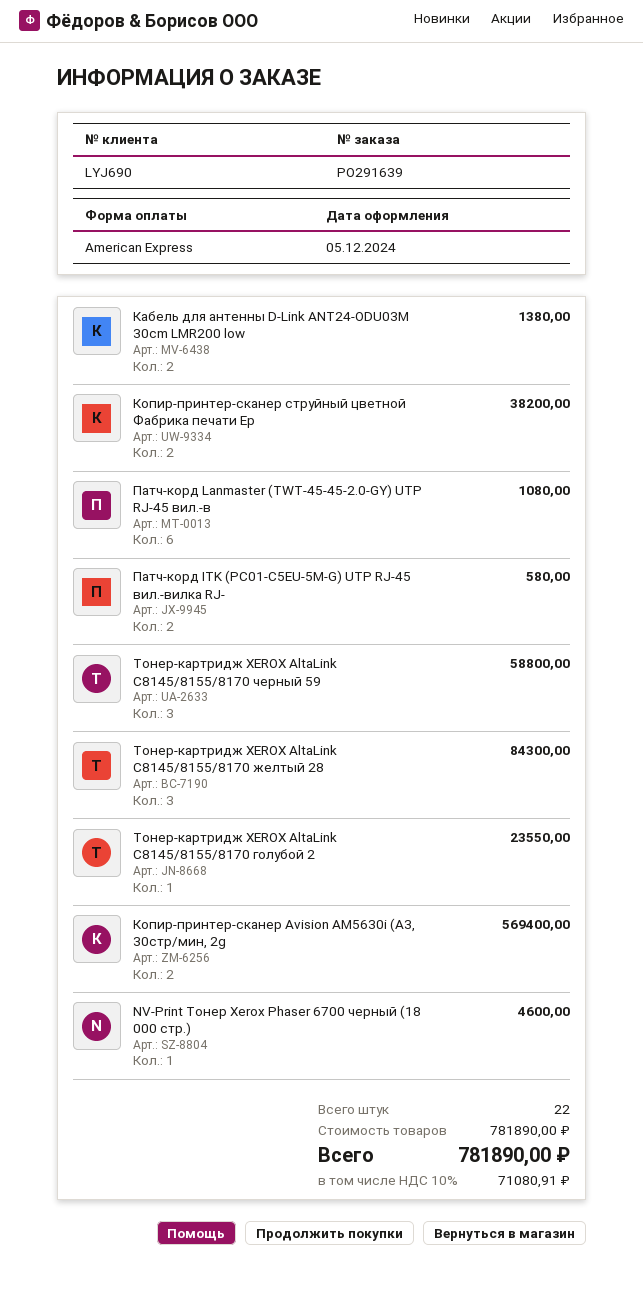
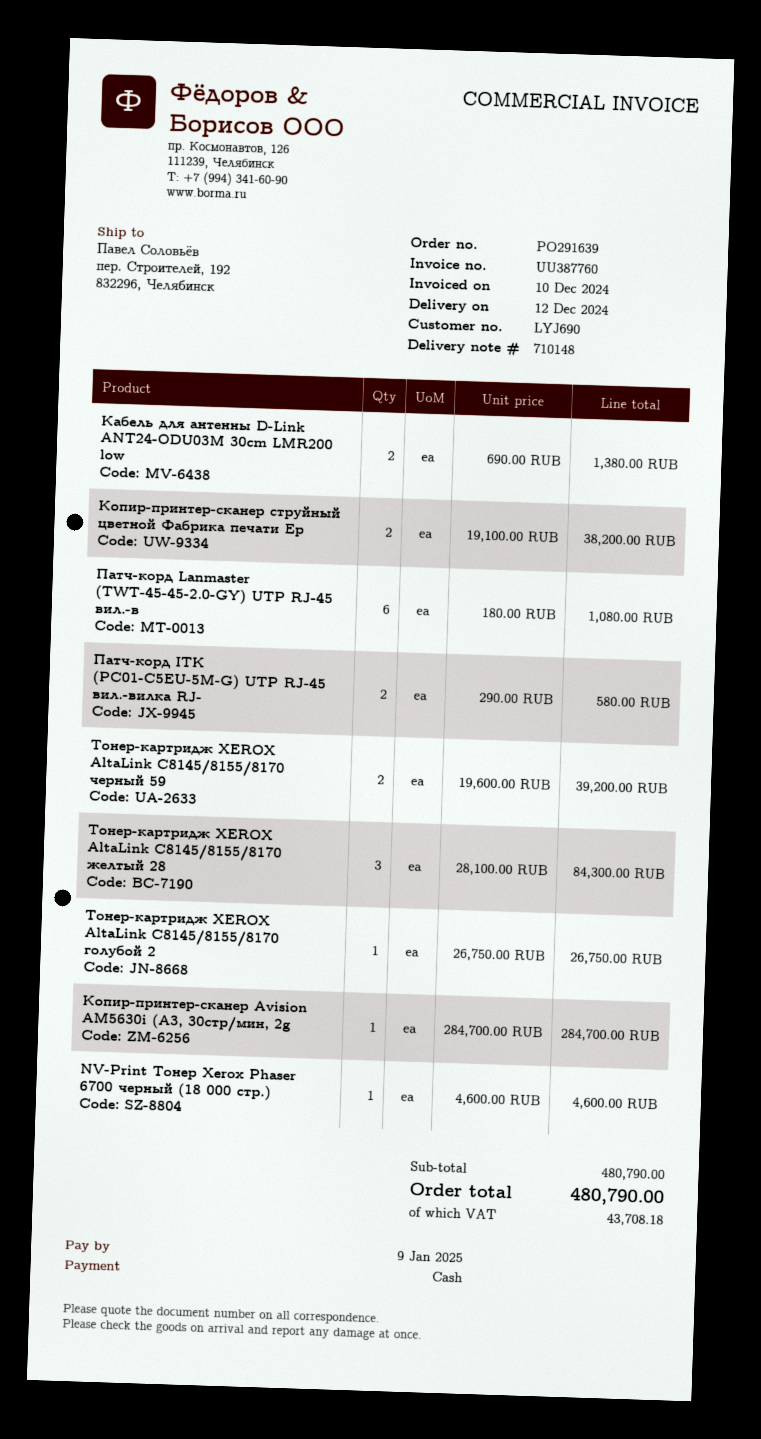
payment method: American Express -> cash
Тонер-картридж XEROX AltaLink C8145/8155/8170 черный 59: 3 for 58800.00 -> 2 for 39200.00
Тонер-картридж XEROX AltaLink C8145/8155/8170 голубой 2: 1 for 23550.00 -> 1 for 26750.00
Копир-принтер-сканер Avision AM5630i (A3, 30стр/мин, 2g: 2 for 569400.00 -> 1 for 284700.00
subtotal: 781890.00 -> 480790.00
tax: 71080.91 -> 43708.18
total: 781890.00 -> 480790.00

